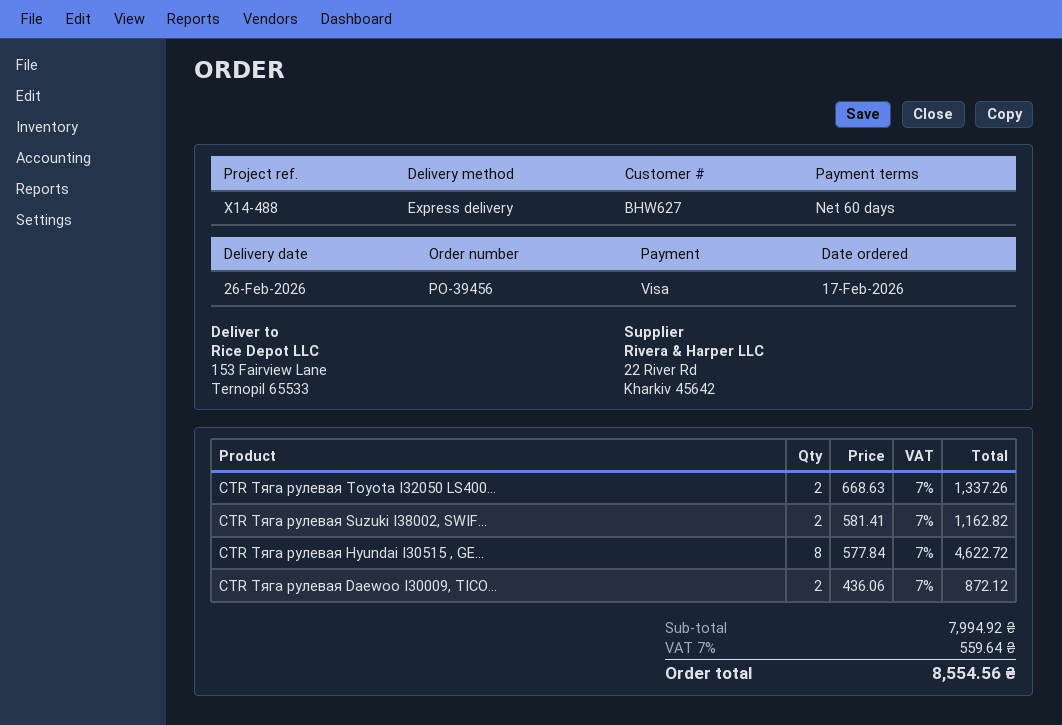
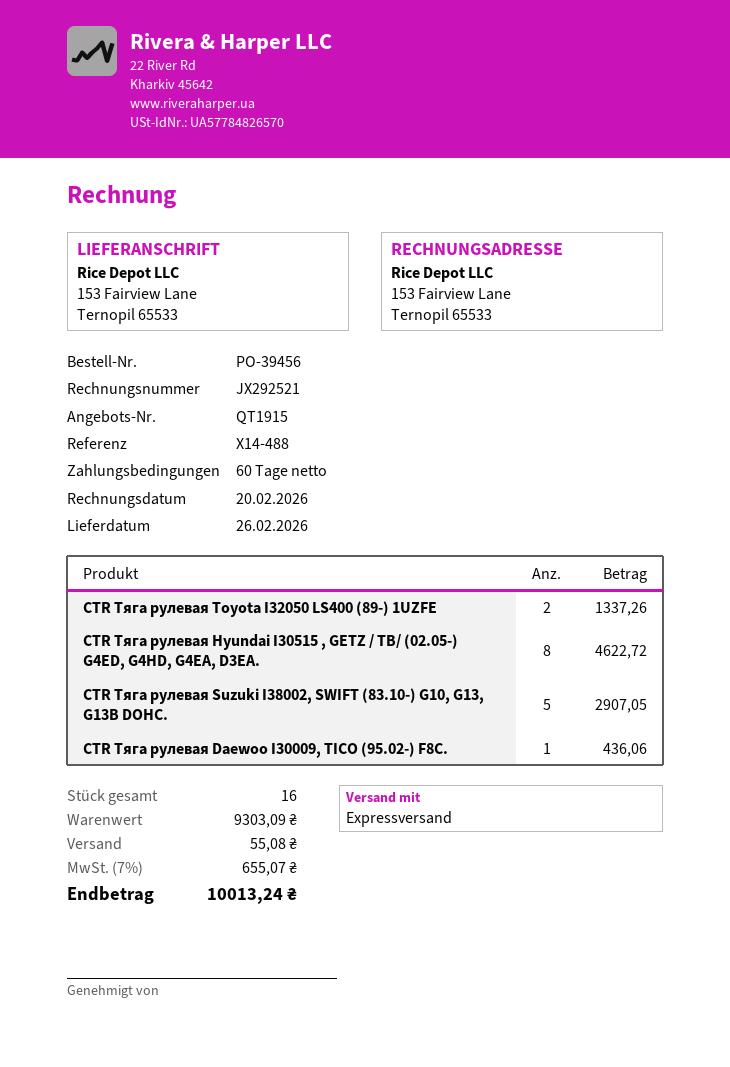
CTR Тяга рулевая Suzuki I38002, SWIF...: 2 for 1162.82 -> 5 for 2907.05
CTR Тяга рулевая Daewoo I30009, TICO...: 2 for 872.12 -> 1 for 436.06
subtotal: 7994.92 -> 9303.09
shipping: none -> 55.08
tax: 7% = 559.64 -> 7% = 655.07
total: 8554.56 -> 10013.24

